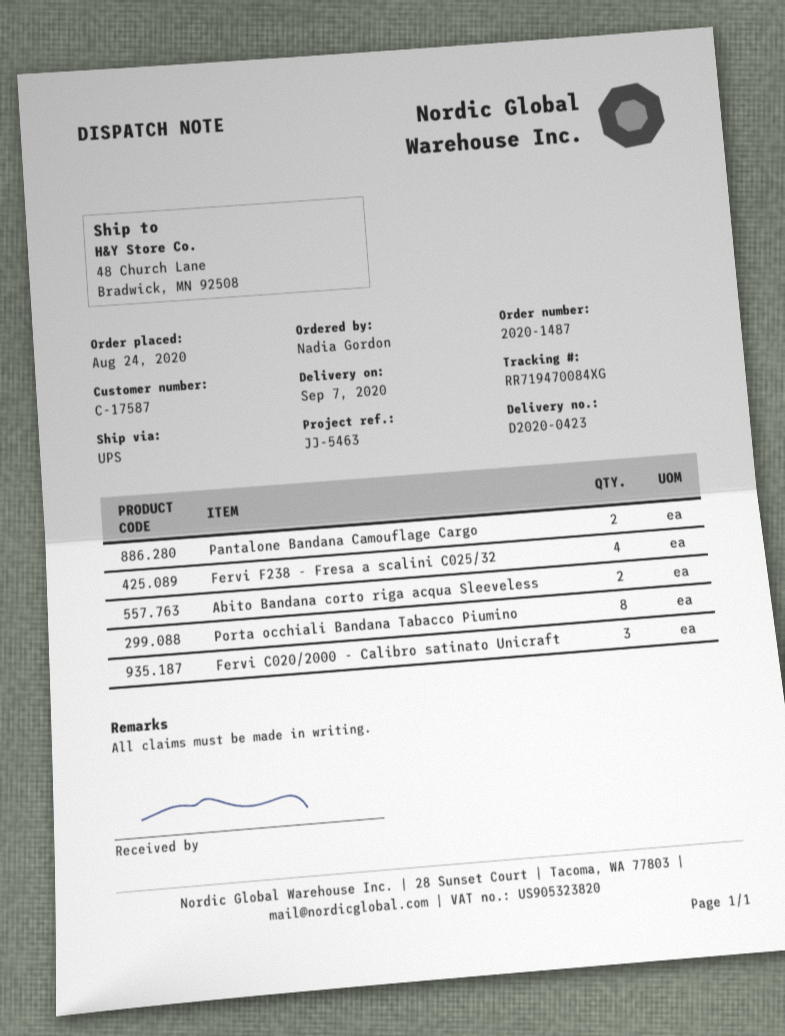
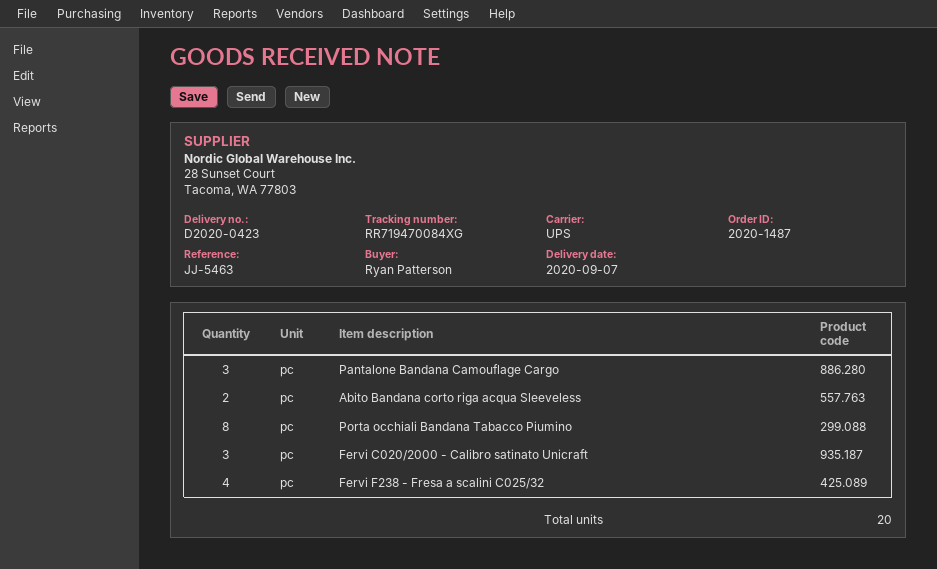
ordered by: Nadia Gordon -> Ryan Patterson
Pantalone Bandana Camouflage Cargo: 2 -> 3

